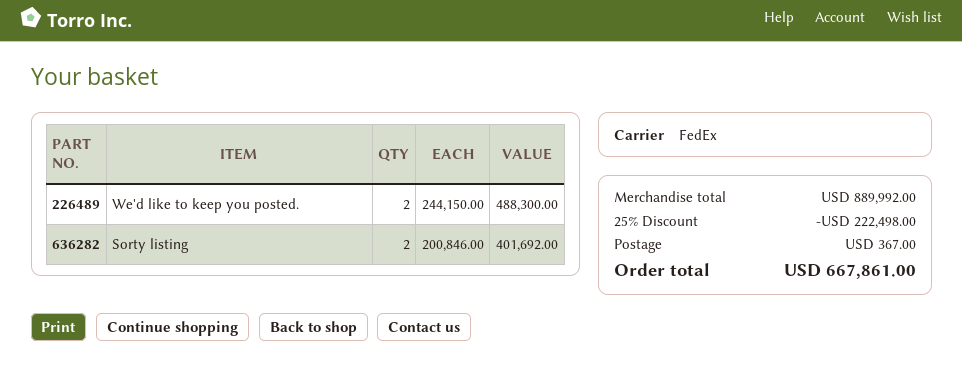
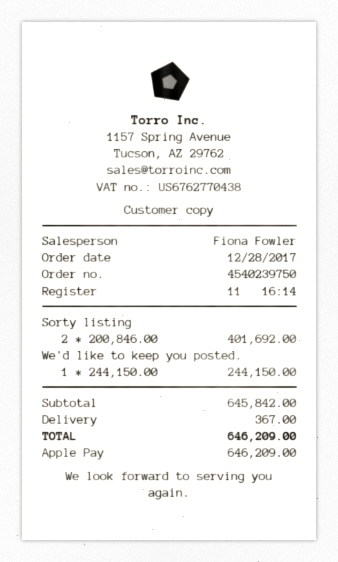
We'd like to keep you posted.: 2 x 244150.00 = 488300.00 -> 1 x 244150.00 = 244150.00
subtotal: 889992.00 -> 645842.00
discount: 25% = 222498.00 -> none
total: 667861.00 -> 646209.00

